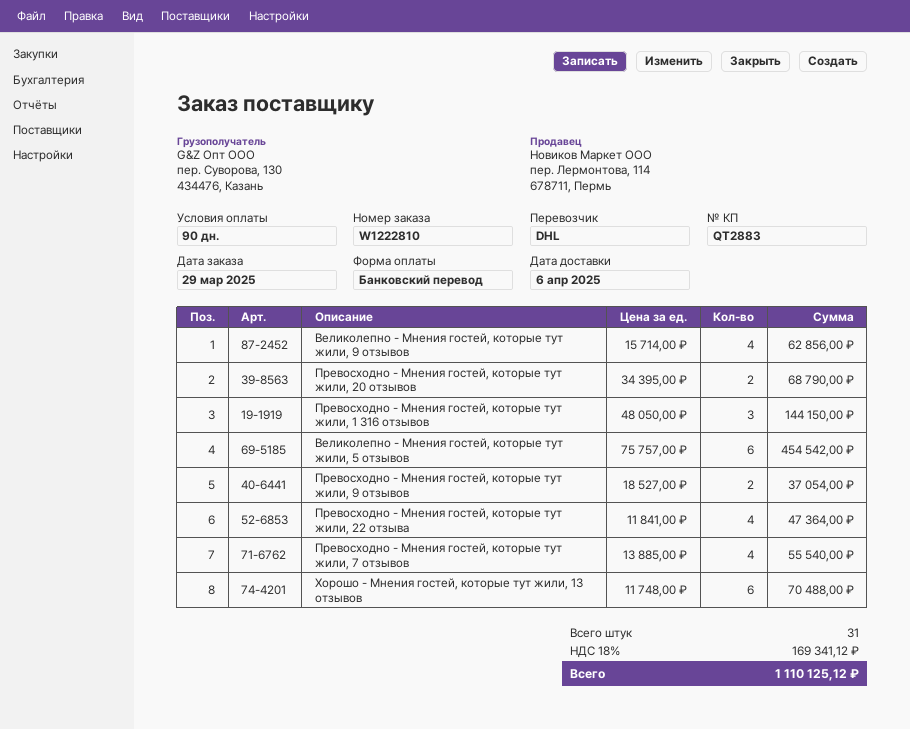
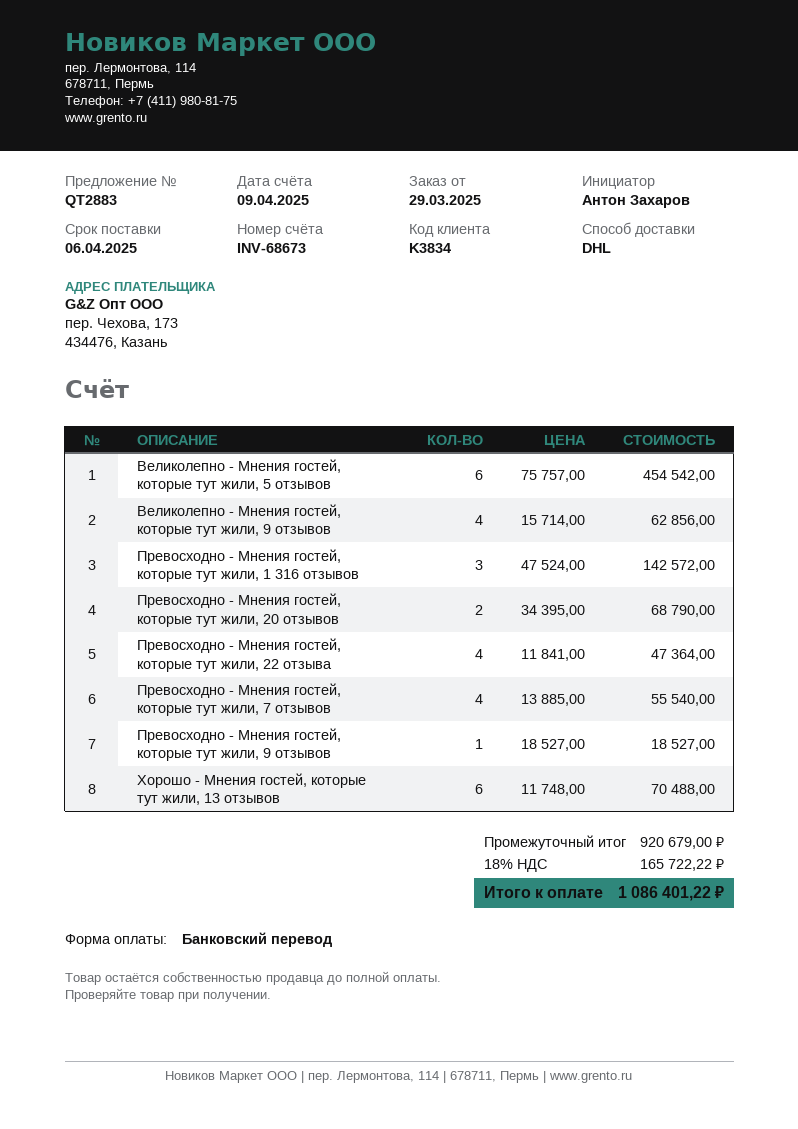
Превосходно - Мнения гостей, которые тут жили, 1 316 отзывов: 3 x 48050.00 = 144150.00 -> 3 x 47524.00 = 142572.00
Превосходно - Мнения гостей, которые тут жили, 9 отзывов: 2 x 18527.00 = 37054.00 -> 1 x 18527.00 = 18527.00
tax: 18% = 169341.12 -> 18% = 165722.22
total: 1110125.12 -> 1086401.22

